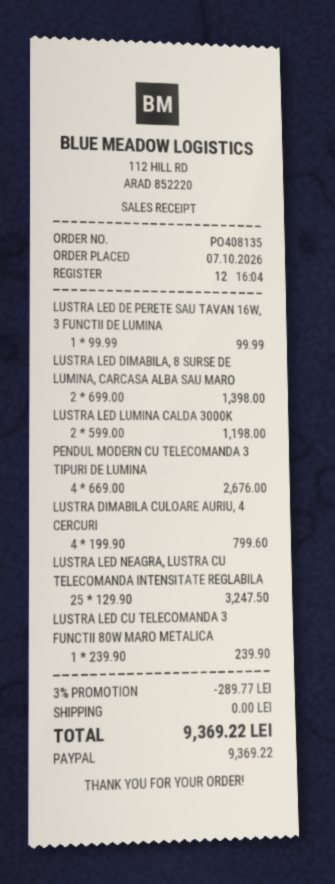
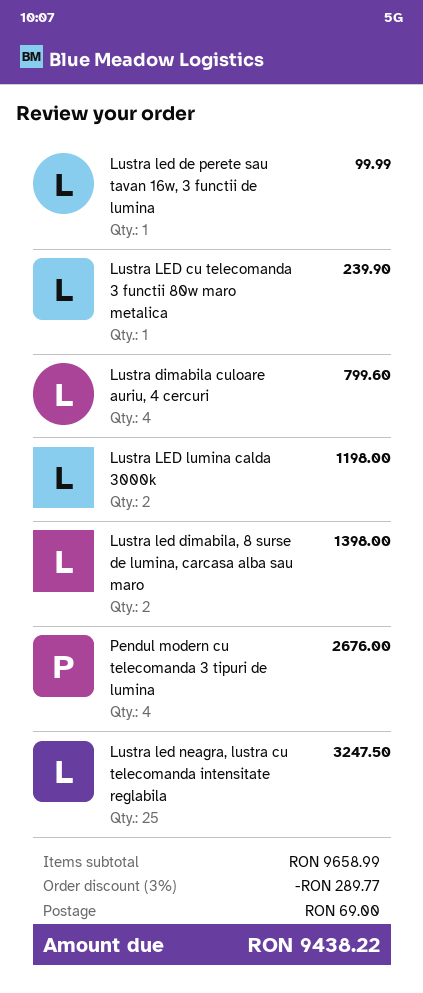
shipping: 0.00 -> 69.00
total: 9369.22 -> 9438.22

